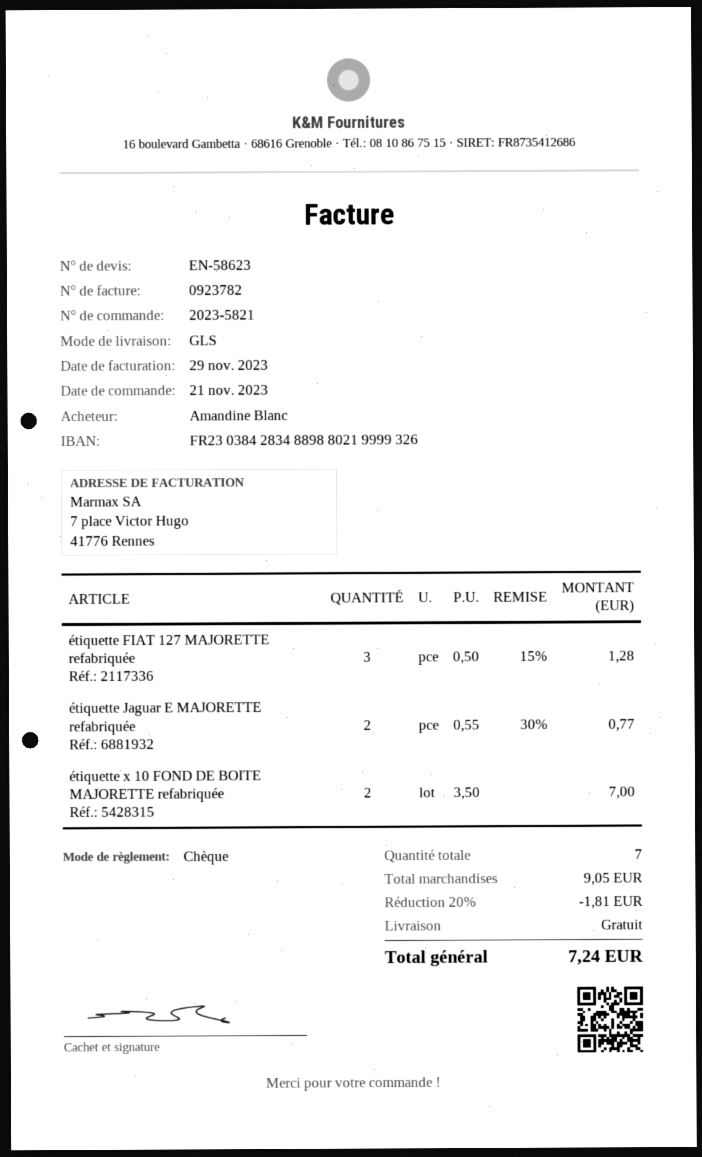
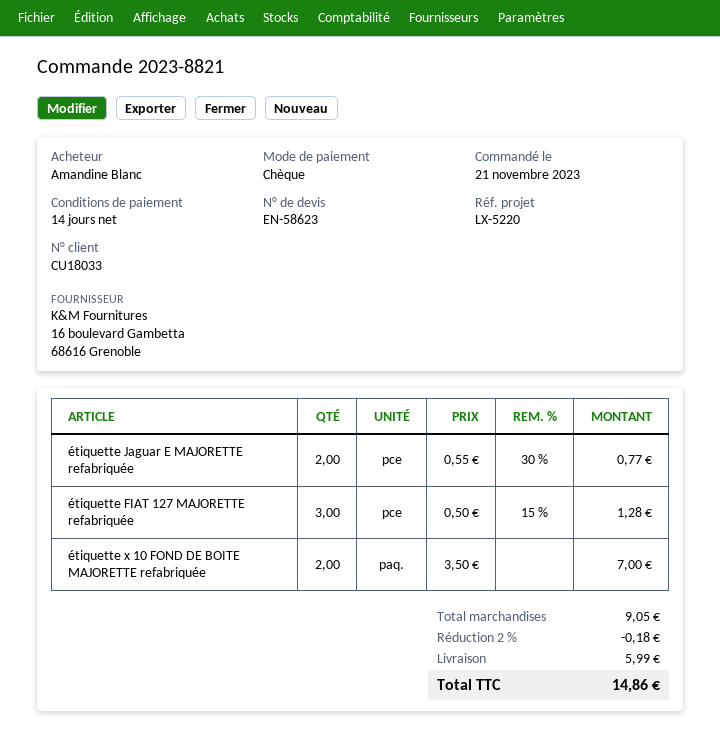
order number: 2023-5821 -> 2023-8821
discount: 20% = 1.81 -> 2% = 0.18
shipping: 0.00 -> 5.99
total: 7.24 -> 14.86

